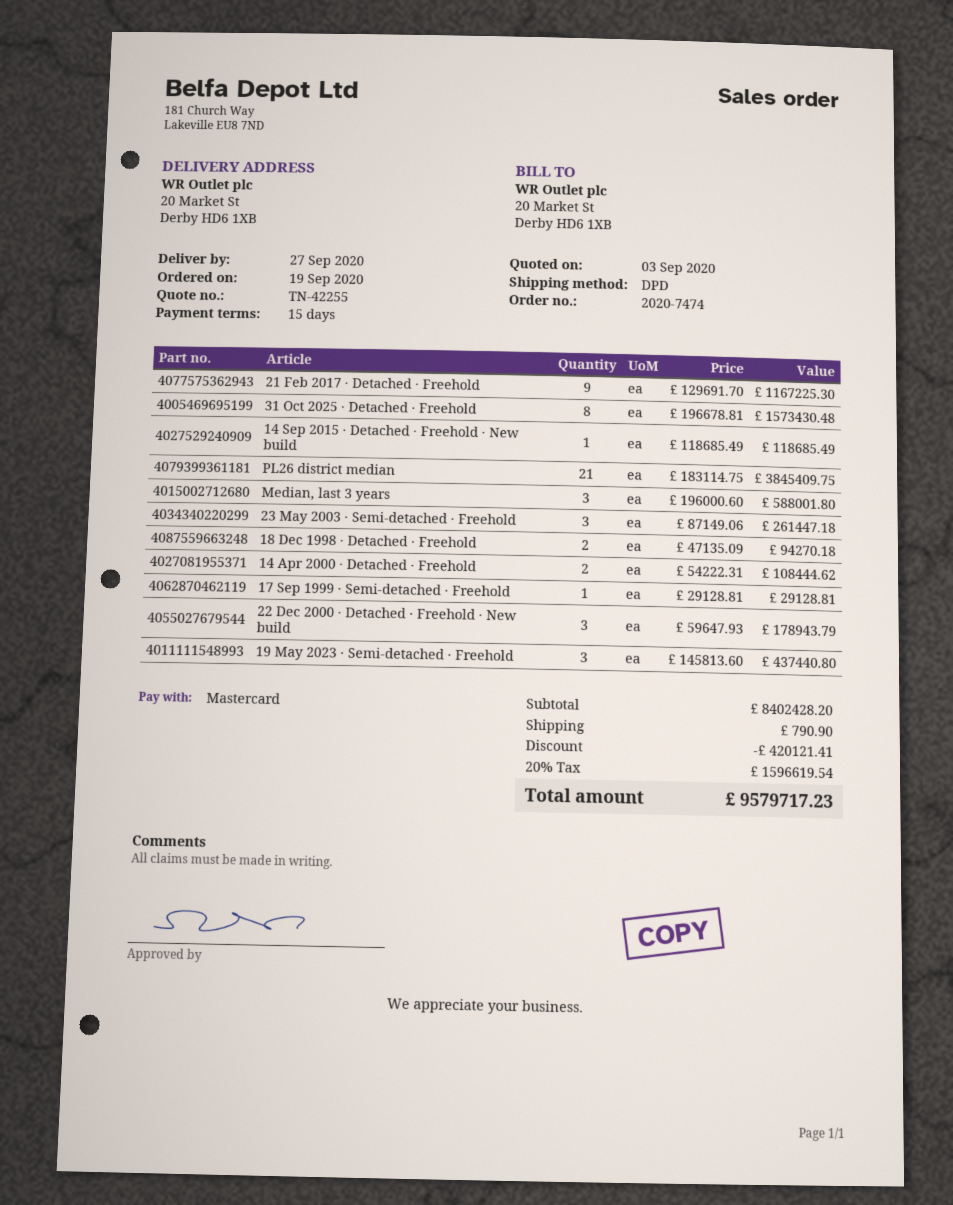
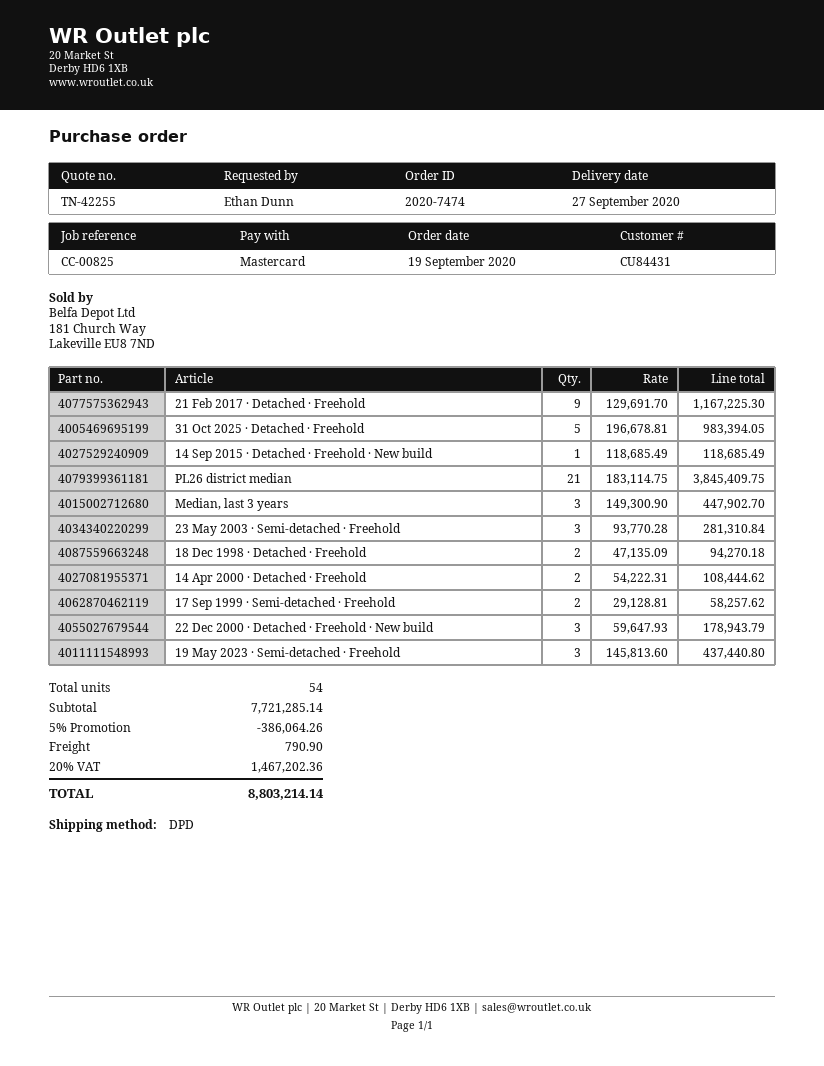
31 Oct 2025 · Detached · Freehold: 8 x 196678.81 = 1573430.48 -> 5 x 196678.81 = 983394.05
Median, last 3 years: 3 x 196000.60 = 588001.80 -> 3 x 149300.90 = 447902.70
23 May 2003 · Semi-detached · Freehold: 3 x 87149.06 = 261447.18 -> 3 x 93770.28 = 281310.84
17 Sep 1999 · Semi-detached · Freehold: 1 x 29128.81 = 29128.81 -> 2 x 29128.81 = 58257.62
subtotal: 8402428.20 -> 7721285.14
discount: 420121.41 -> 386064.26
tax: 20% = 1596619.54 -> 20% = 1467202.36
total: 9579717.23 -> 8803214.14

